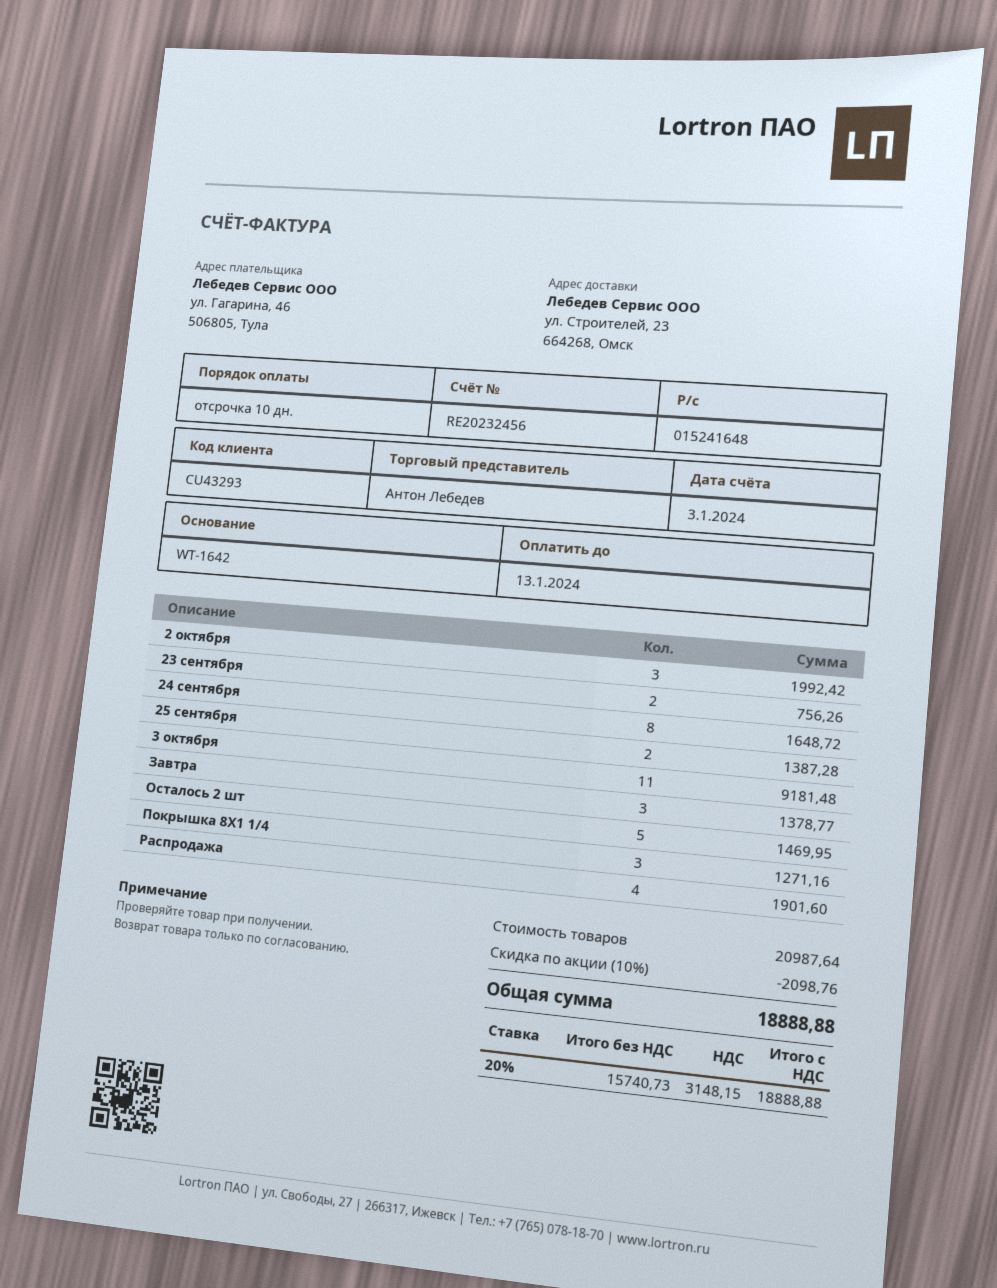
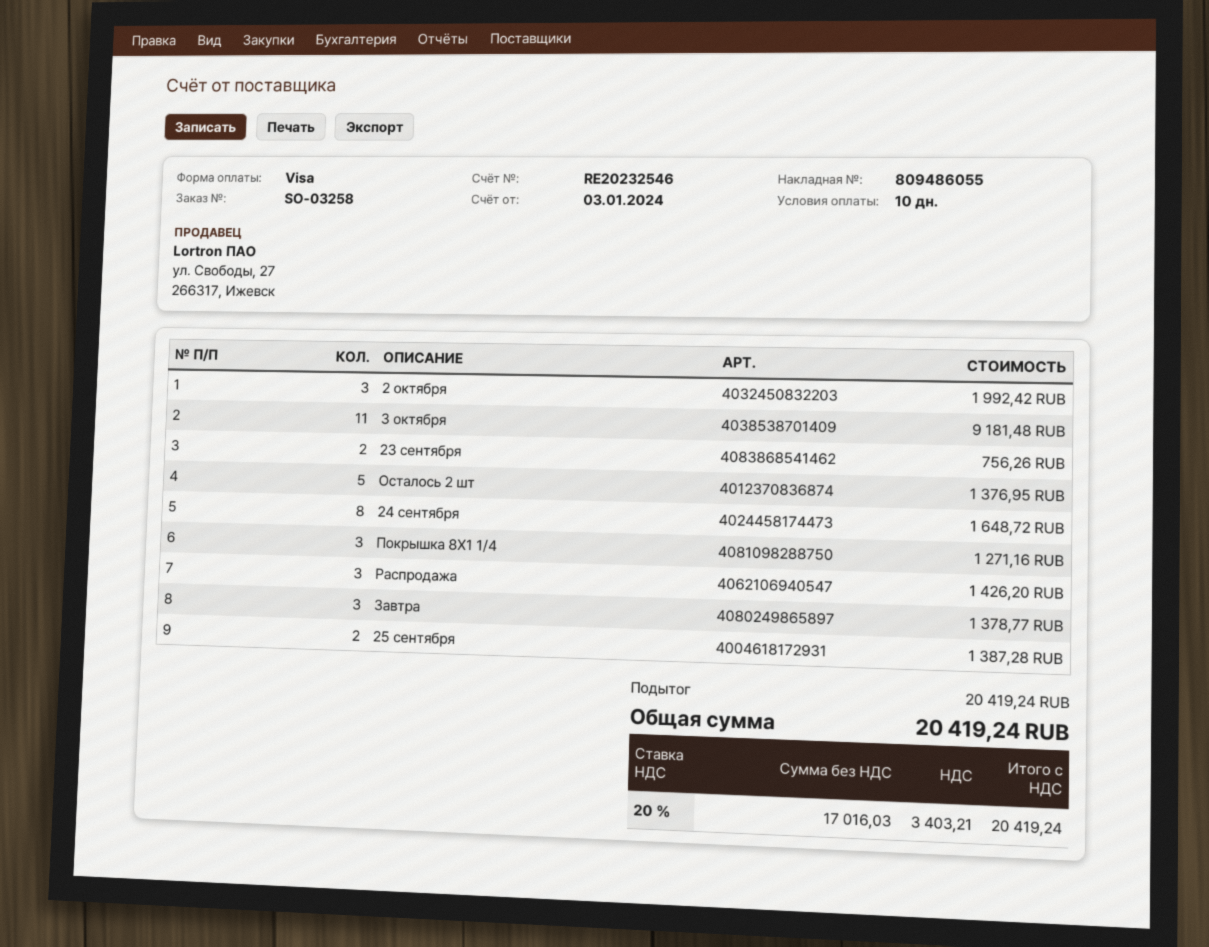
invoice number: RE20232456 -> RE20232546
Осталось 2 шт: 5 for 1469.95 -> 5 for 1376.95
Распродажа: 4 for 1901.60 -> 3 for 1426.20
subtotal: 20987.64 -> 20419.24
discount: 10% = 2098.76 -> none
net: 15740.73 -> 17016.03
tax: 20% = 3148.15 -> 20% = 3403.21
total: 18888.88 -> 20419.24

